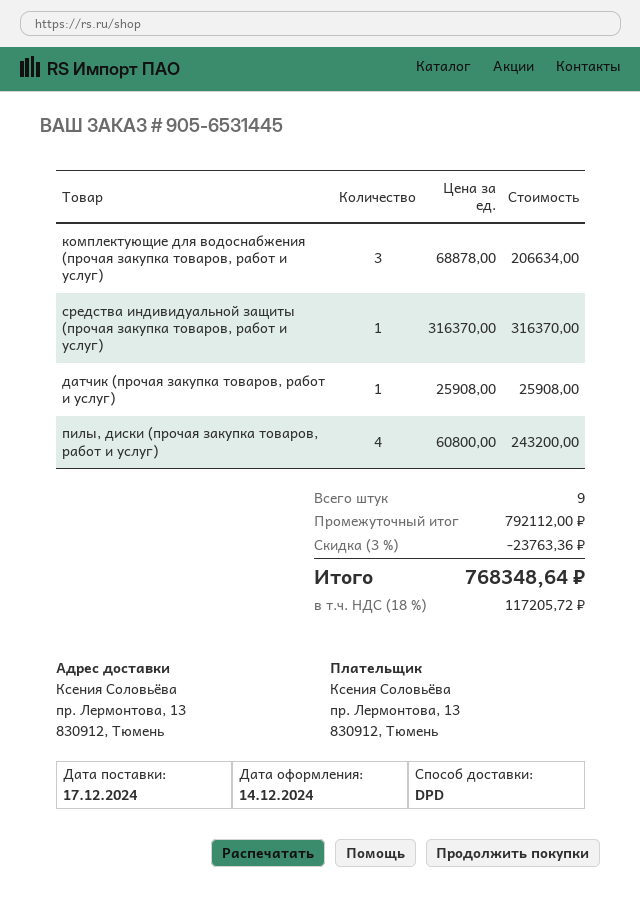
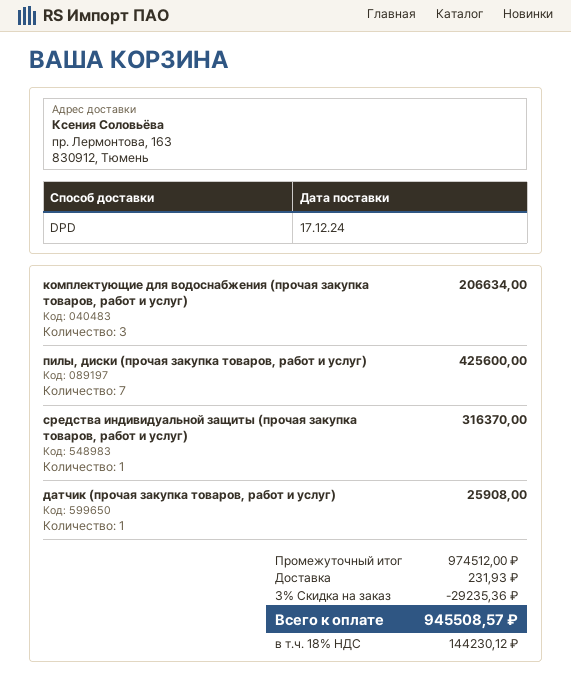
ship to: пр. Лермонтова, 13, 830912, Тюмень -> пр. Лермонтова, 163, 830912, Тюмень
пилы, диски (прочая закупка товаров, работ и услуг): 4 for 243200.00 -> 7 for 425600.00
subtotal: 792112.00 -> 974512.00
discount: 3% = 23763.36 -> 3% = 29235.36
shipping: none -> 231.93
tax: 18% = 117205.72 -> 18% = 144230.12
total: 768348.64 -> 945508.57

